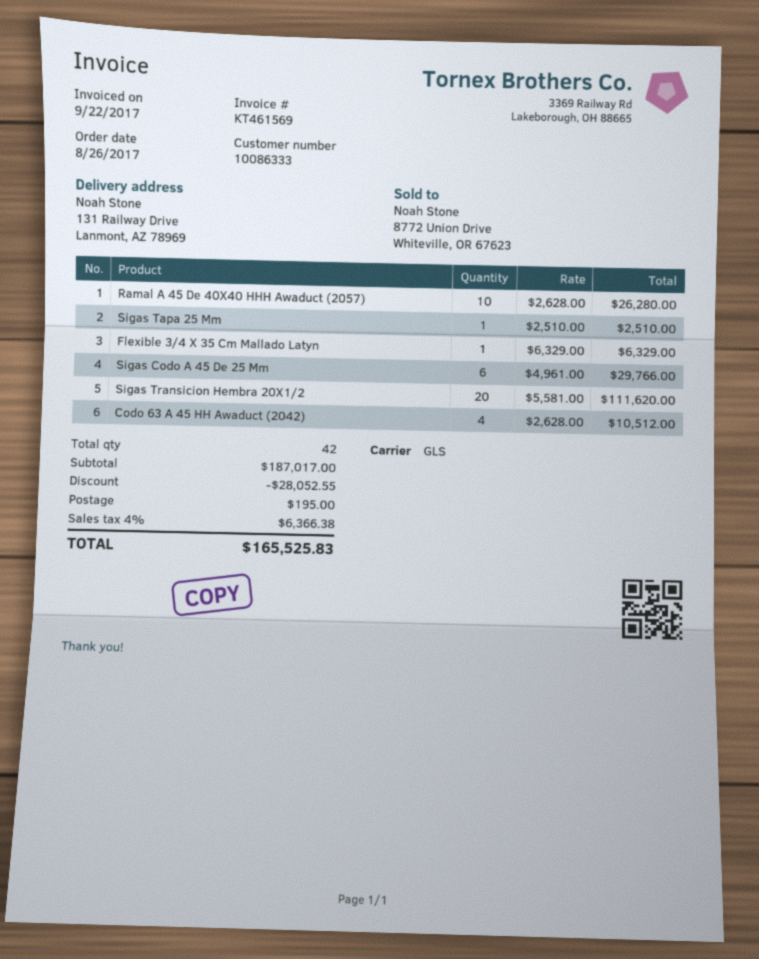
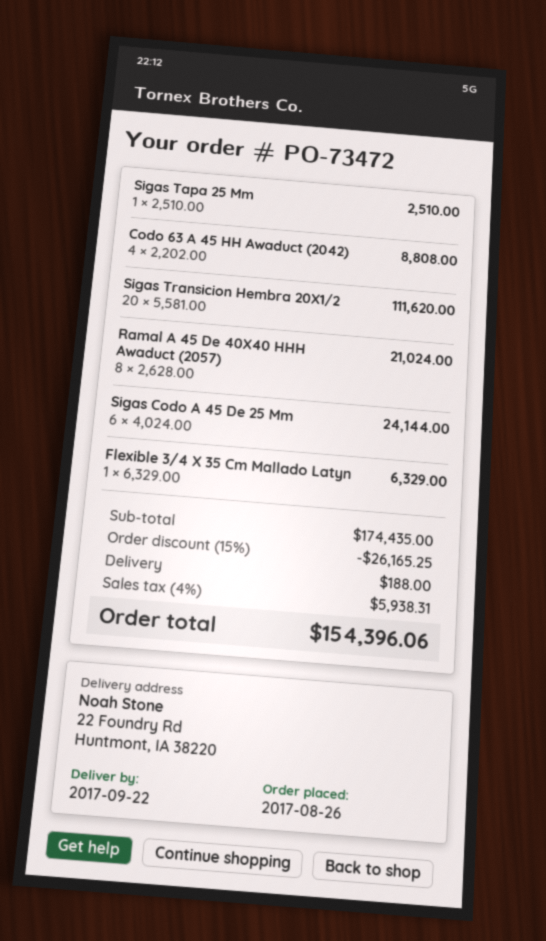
ship to: 131 Railway Drive, Lanmont, AZ 78969 -> 22 Foundry Rd, Huntmont, IA 38220
Ramal A 45 De 40X40 HHH Awaduct (2057): 10 x 2628.00 = 26280.00 -> 8 x 2628.00 = 21024.00
Sigas Codo A 45 De 25 Mm: 6 x 4961.00 = 29766.00 -> 6 x 4024.00 = 24144.00
Codo 63 A 45 HH Awaduct (2042): 4 x 2628.00 = 10512.00 -> 4 x 2202.00 = 8808.00
subtotal: 187017.00 -> 174435.00
discount: 28052.55 -> 26165.25
shipping: 195.00 -> 188.00
tax: 4% = 6366.38 -> 4% = 5938.31
total: 165525.83 -> 154396.06

